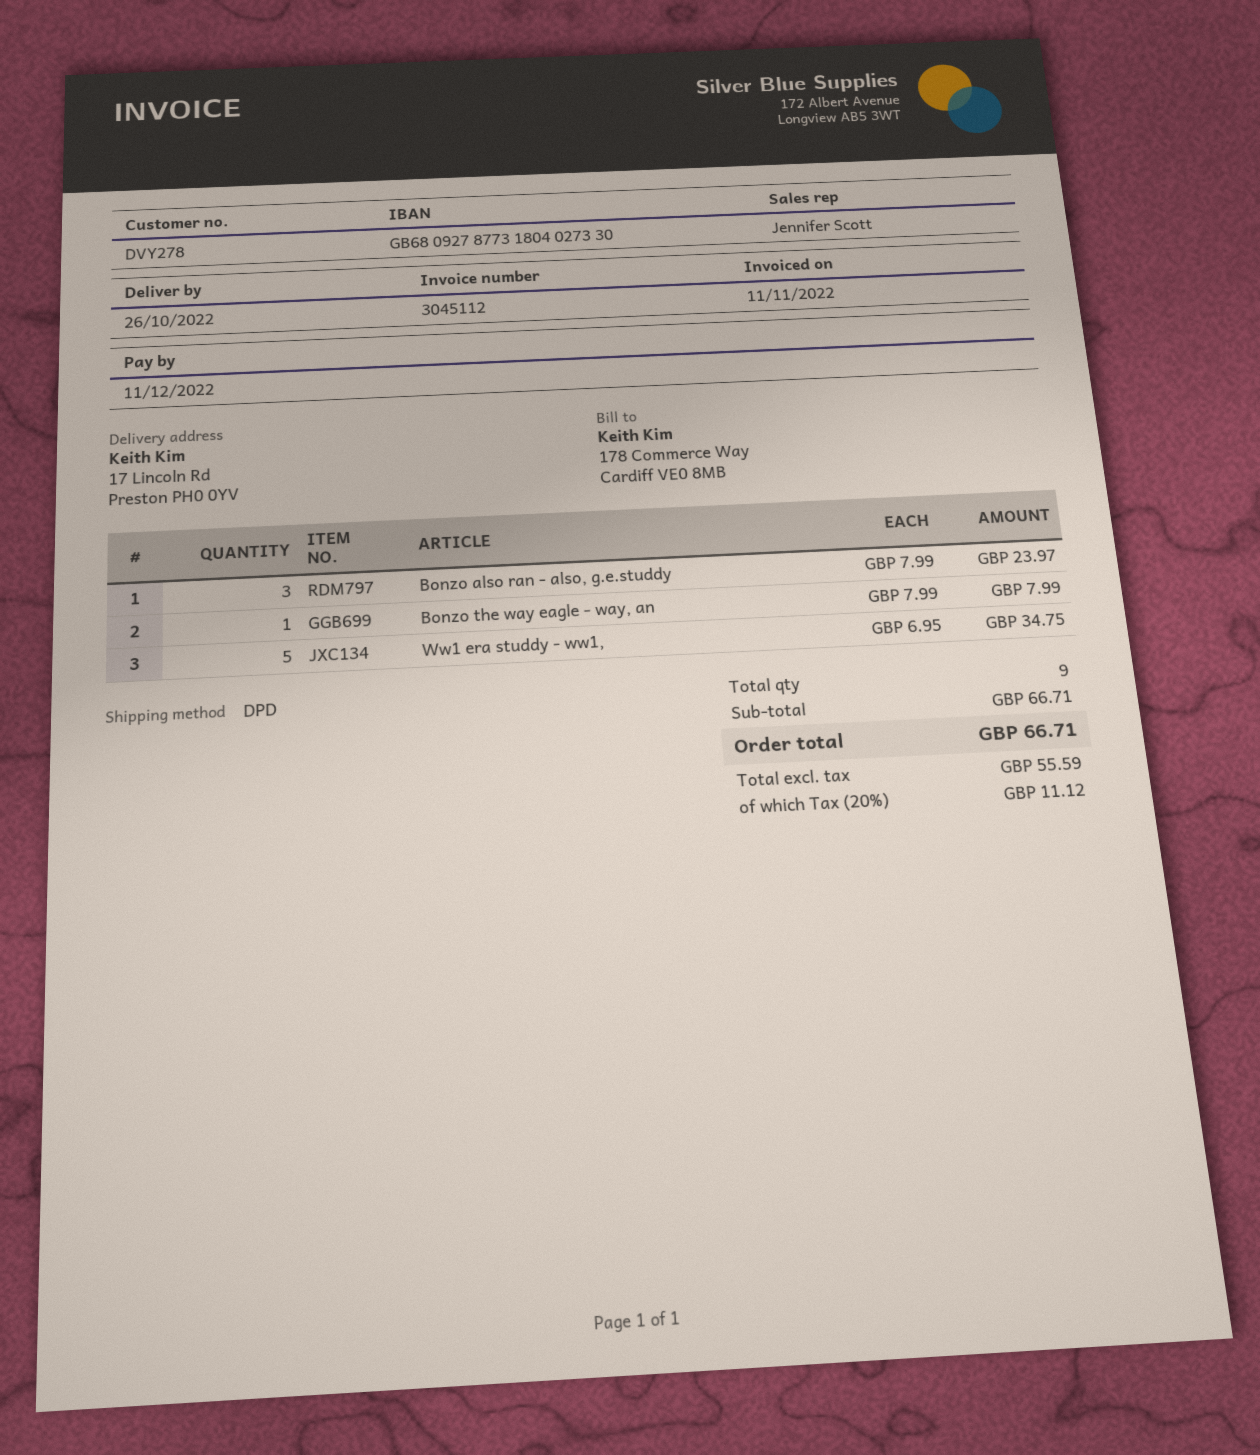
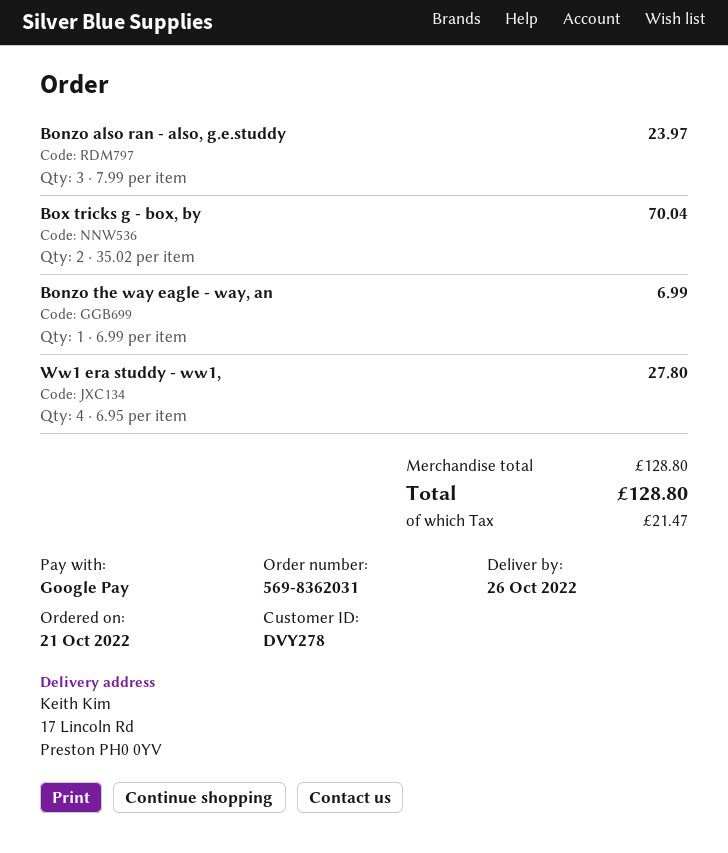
Bonzo the way eagle - way, an: 1 x 7.99 = 7.99 -> 1 x 6.99 = 6.99
Ww1 era studdy - ww1,: 5 x 6.95 = 34.75 -> 4 x 6.95 = 27.80
Box tricks g - box, by: none -> 2 x 35.02 = 70.04
subtotal: 66.71 -> 128.80
tax: 11.12 -> 21.47
total: 66.71 -> 128.80

